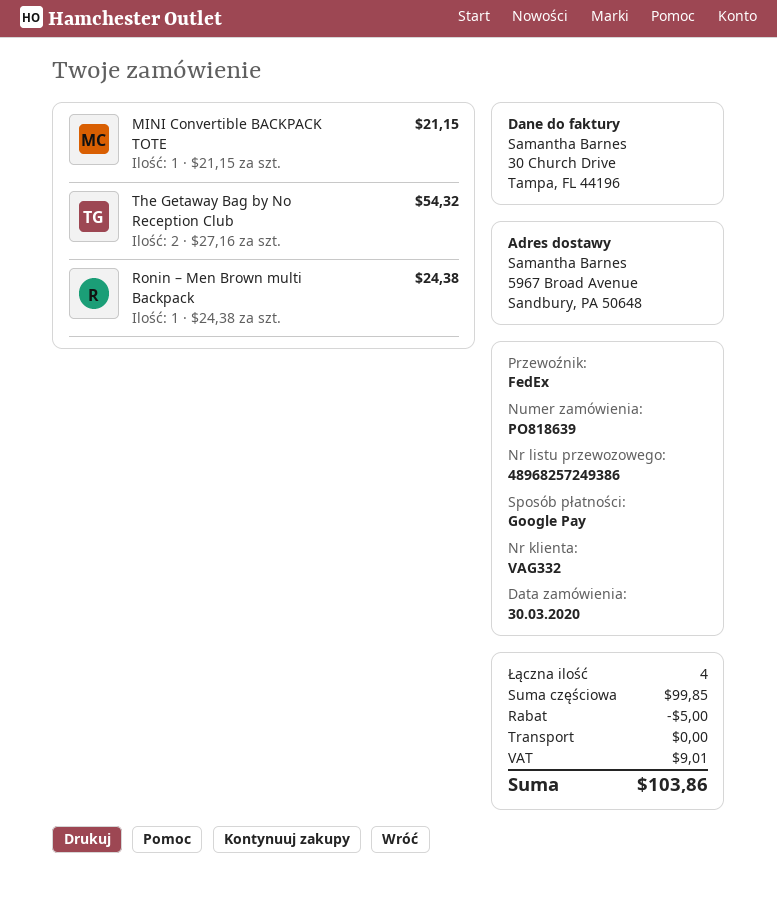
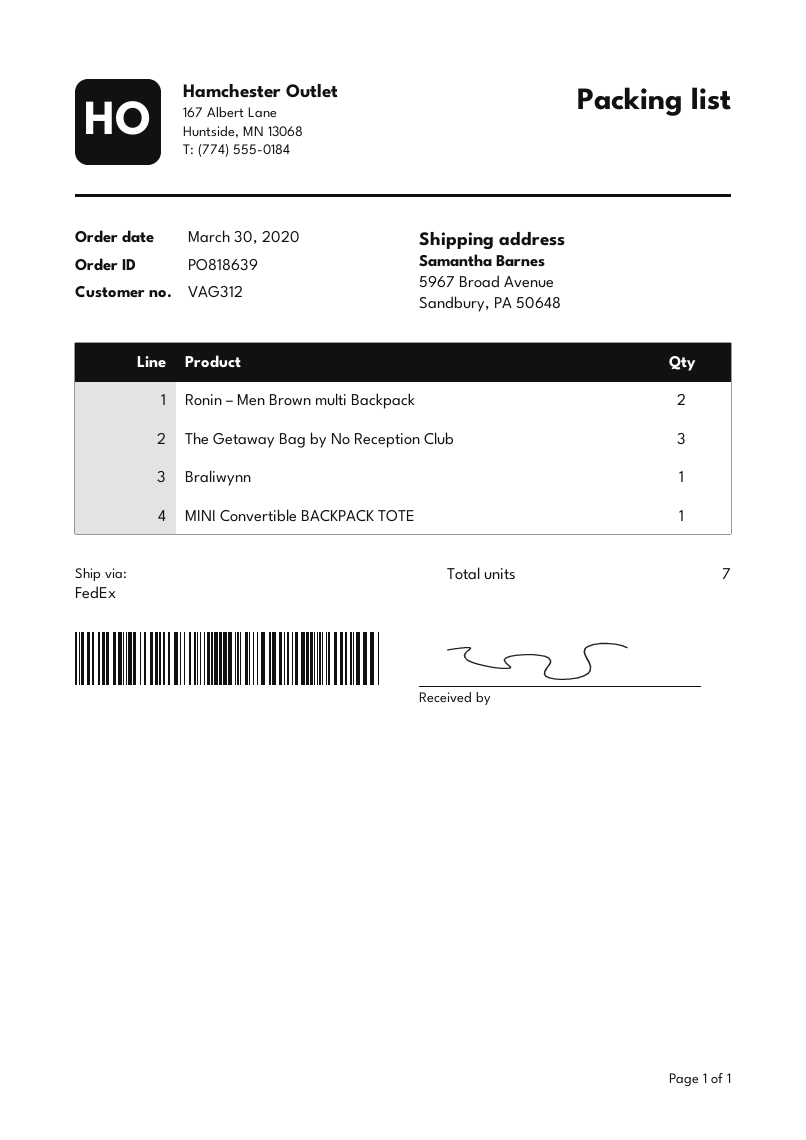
customer number: VAG332 -> VAG312
The Getaway Bag by No Reception Club: 2 -> 3
Ronin – Men Brown multi Backpack: 1 -> 2
Braliwynn: none -> 1
total quantity: 4 -> 7

